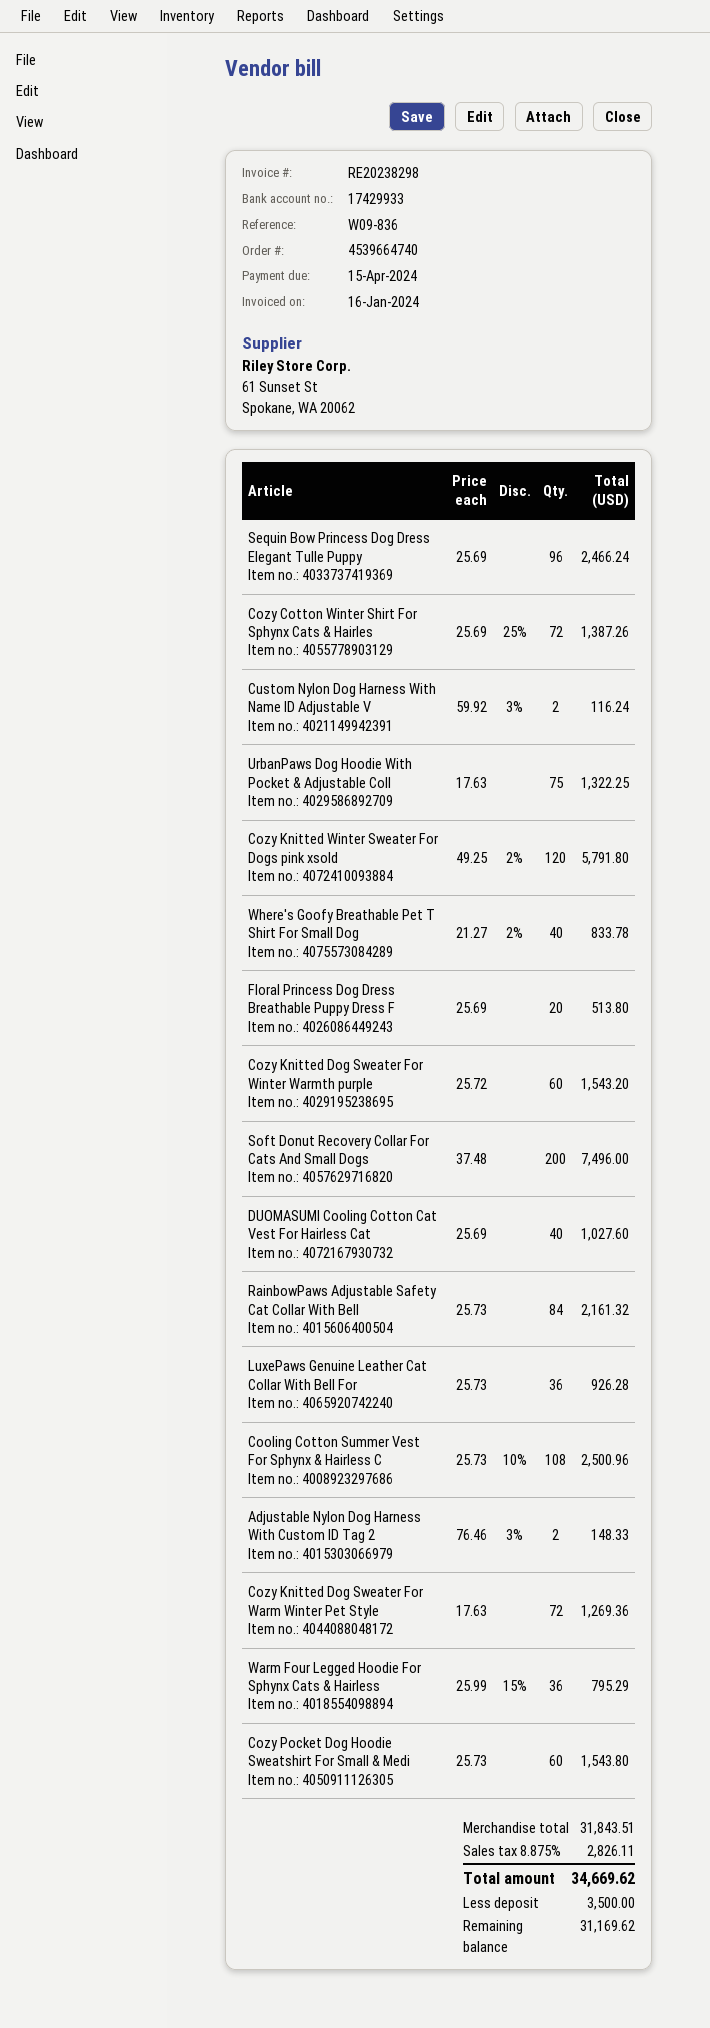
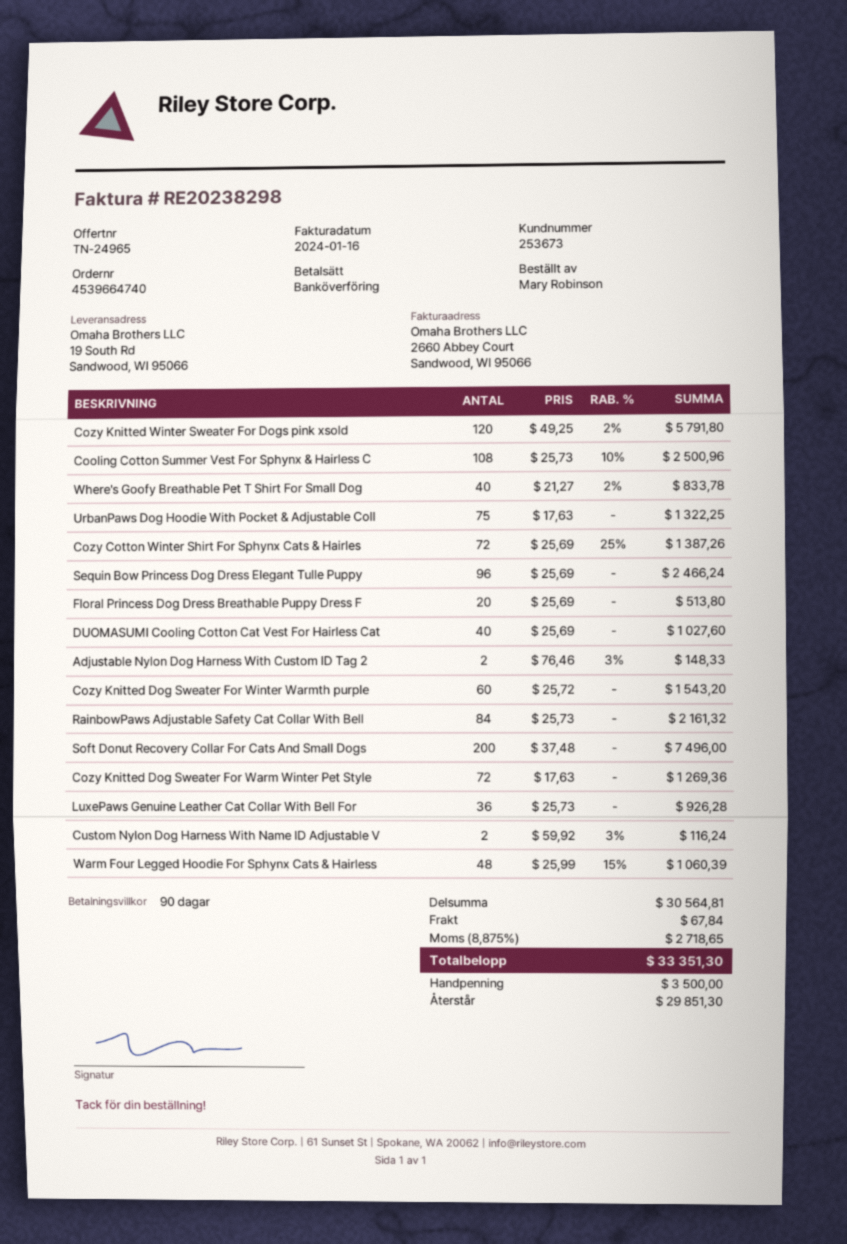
Warm Four Legged Hoodie For Sphynx Cats & Hairless: 36 x 25.99 - 15% = 795.29 -> 48 x 25.99 - 15% = 1060.39
Cozy Pocket Dog Hoodie Sweatshirt For Small & Medi: 60 x 25.73 = 1543.80 -> none
subtotal: 31843.51 -> 30564.81
shipping: none -> 67.84
tax: 8.875% = 2826.11 -> 8.875% = 2718.65
total: 34669.62 -> 33351.30
balance: 31169.62 -> 29851.30

